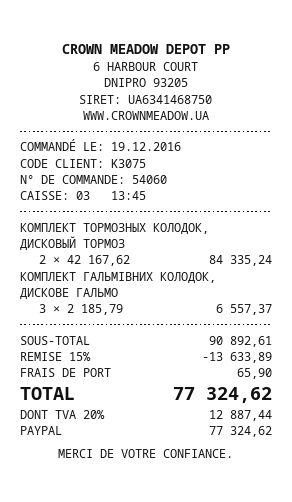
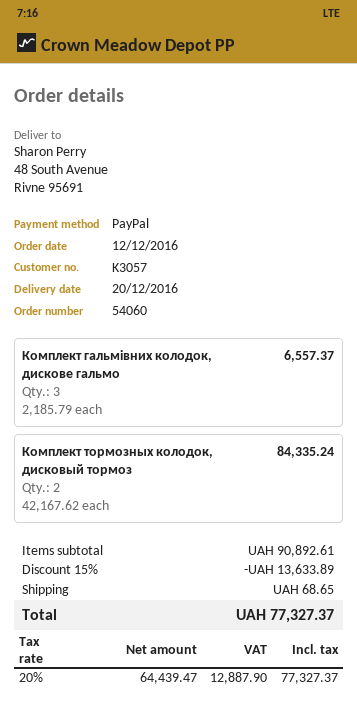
order date: 2016-12-19 -> 2016-12-12
customer number: K3075 -> K3057
shipping: 65.90 -> 68.65
tax: 20% = 12887.44 -> 20% = 12887.90
total: 77324.62 -> 77327.37

